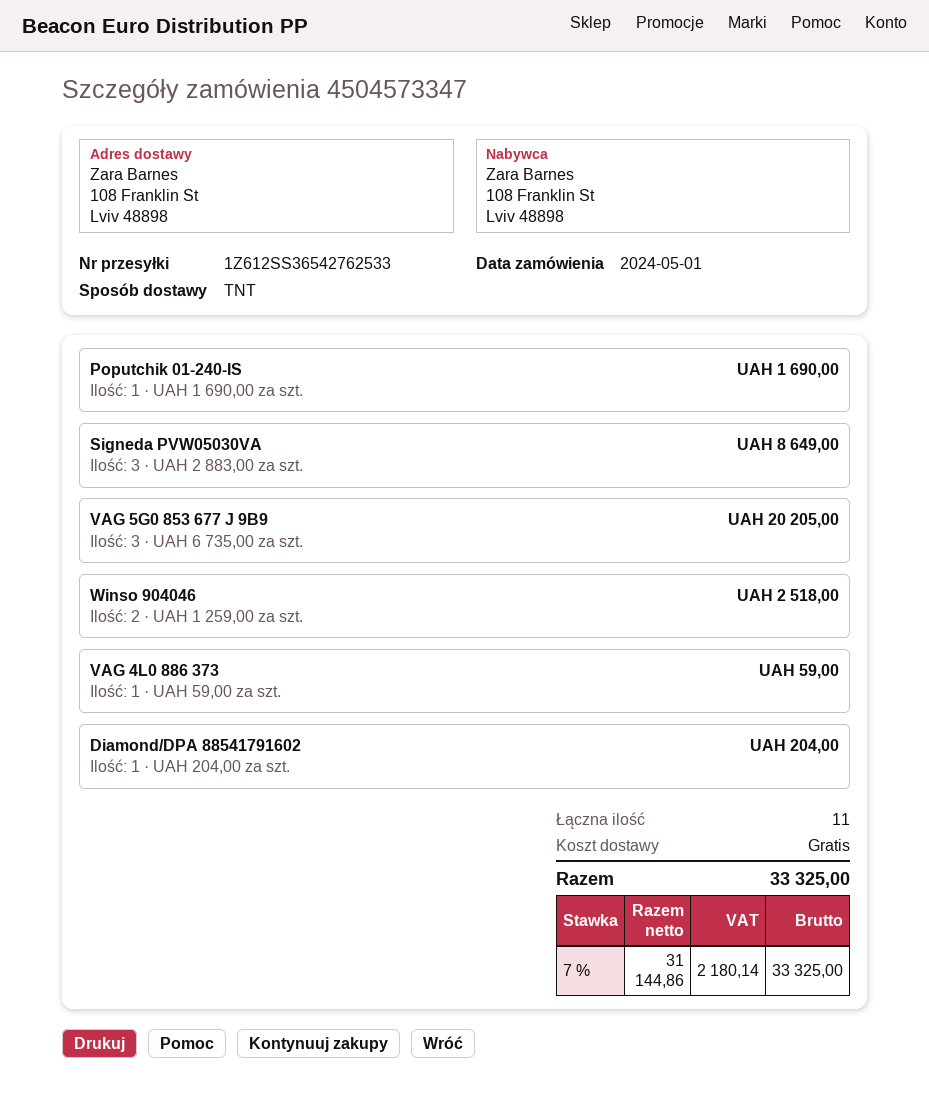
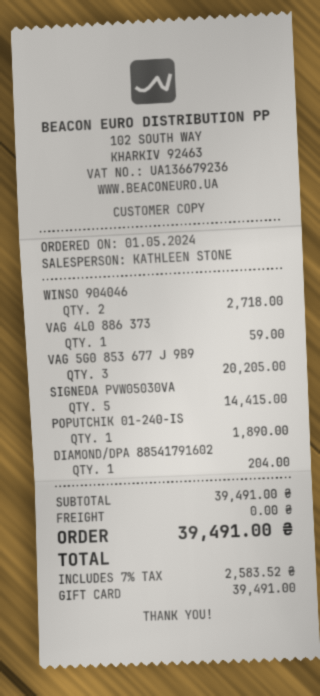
Poputchik 01-240-IS: 1 for 1690.00 -> 1 for 1890.00
Signeda PVW05030VA: 3 for 8649.00 -> 5 for 14415.00
Winso 904046: 2 for 2518.00 -> 2 for 2718.00
tax: 7% = 2180.14 -> 7% = 2583.52
total: 33325.00 -> 39491.00

